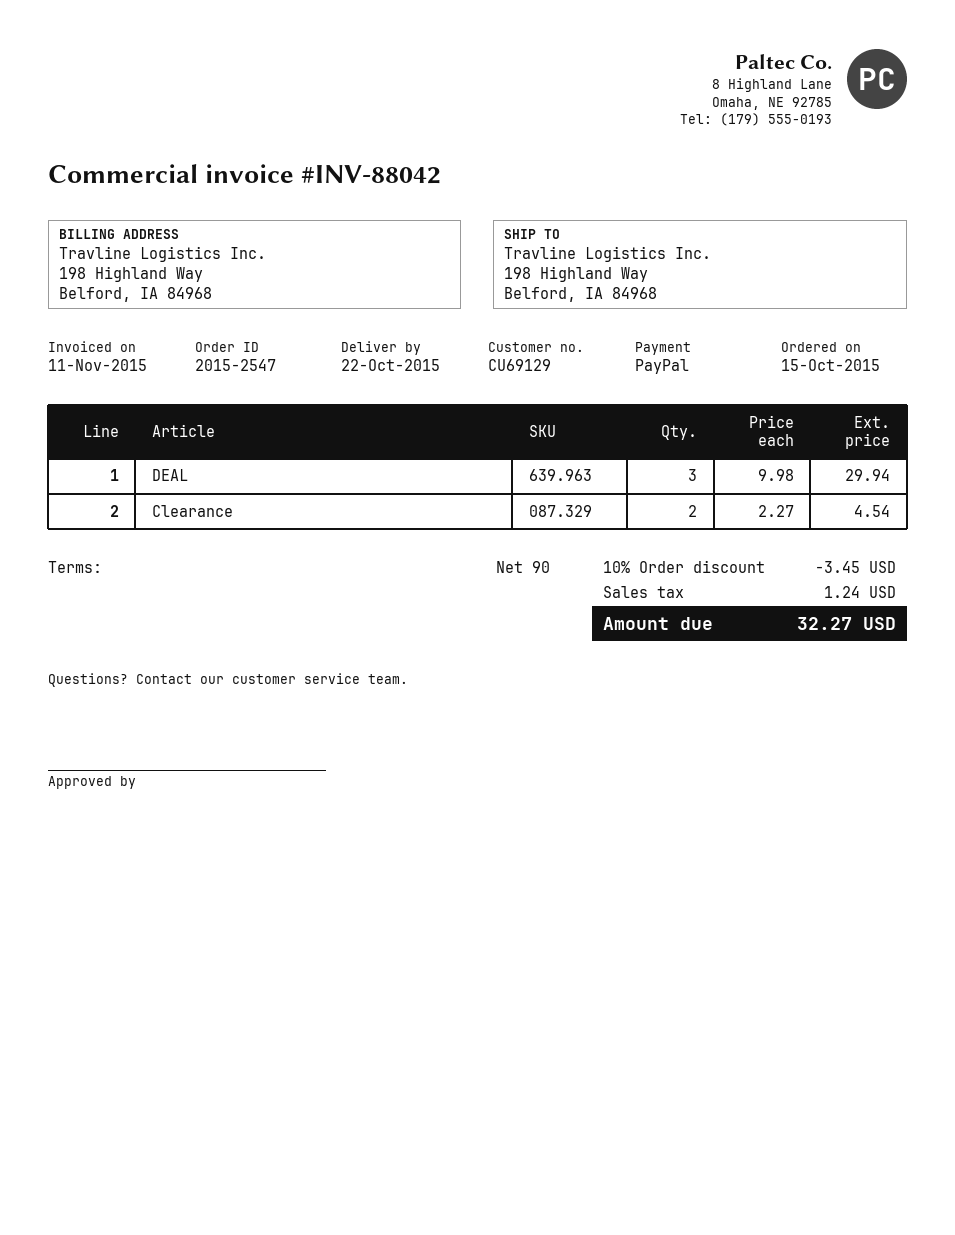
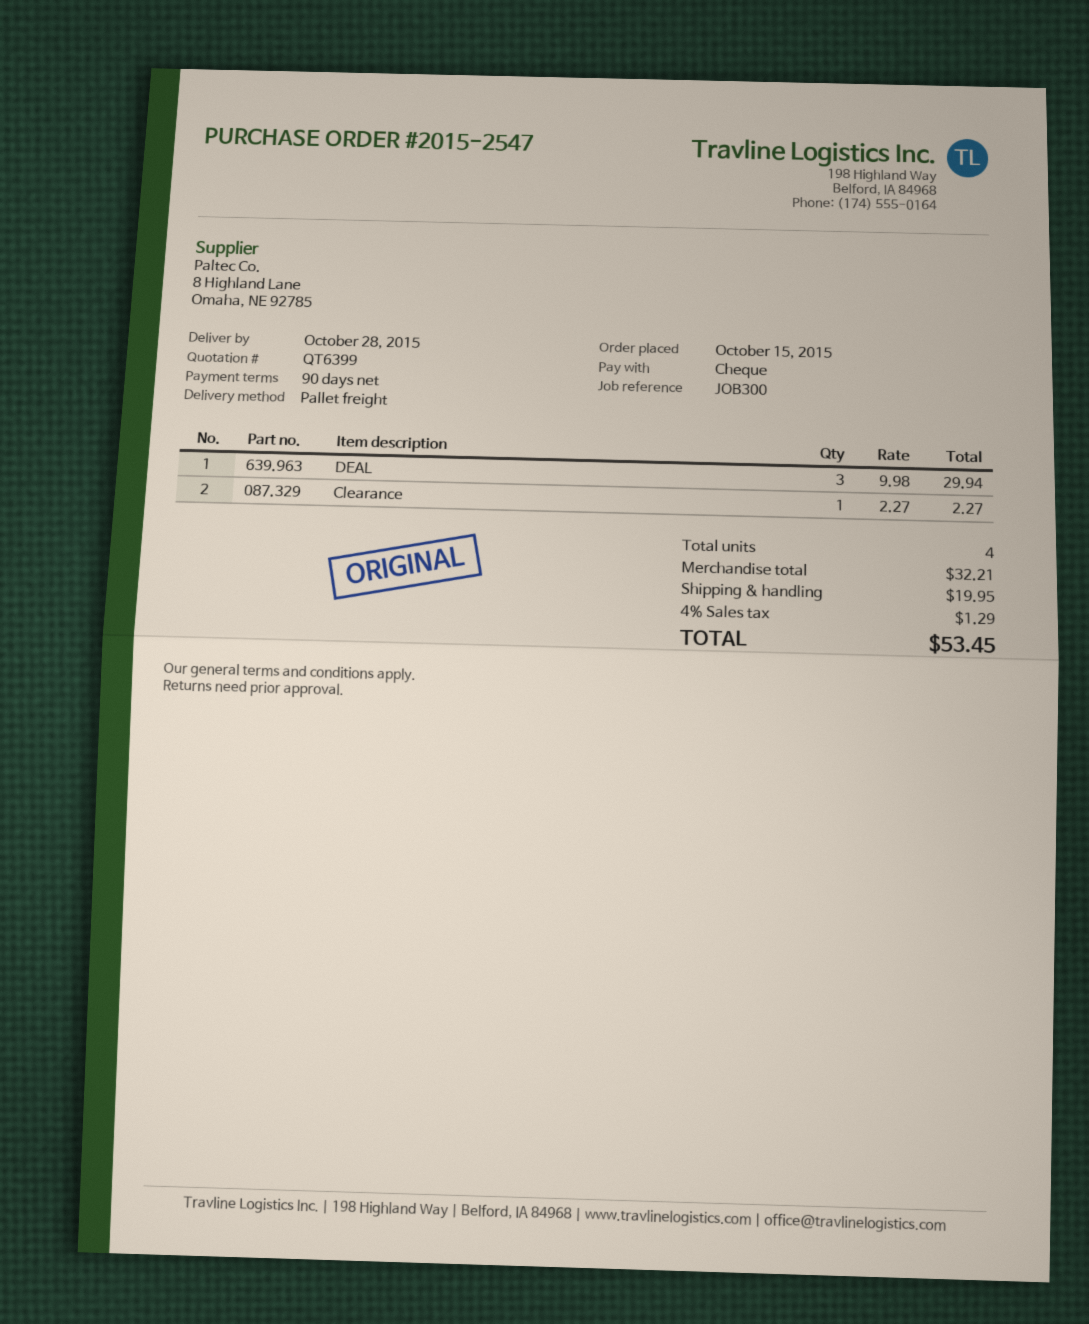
delivery date: 2015-10-22 -> 2015-10-28
payment method: PayPal -> cheque
Clearance: 2 x 2.27 = 4.54 -> 1 x 2.27 = 2.27
discount: 10% = 3.45 -> none
shipping: none -> 19.95
tax: 1.24 -> 1.29
total: 32.27 -> 53.45

